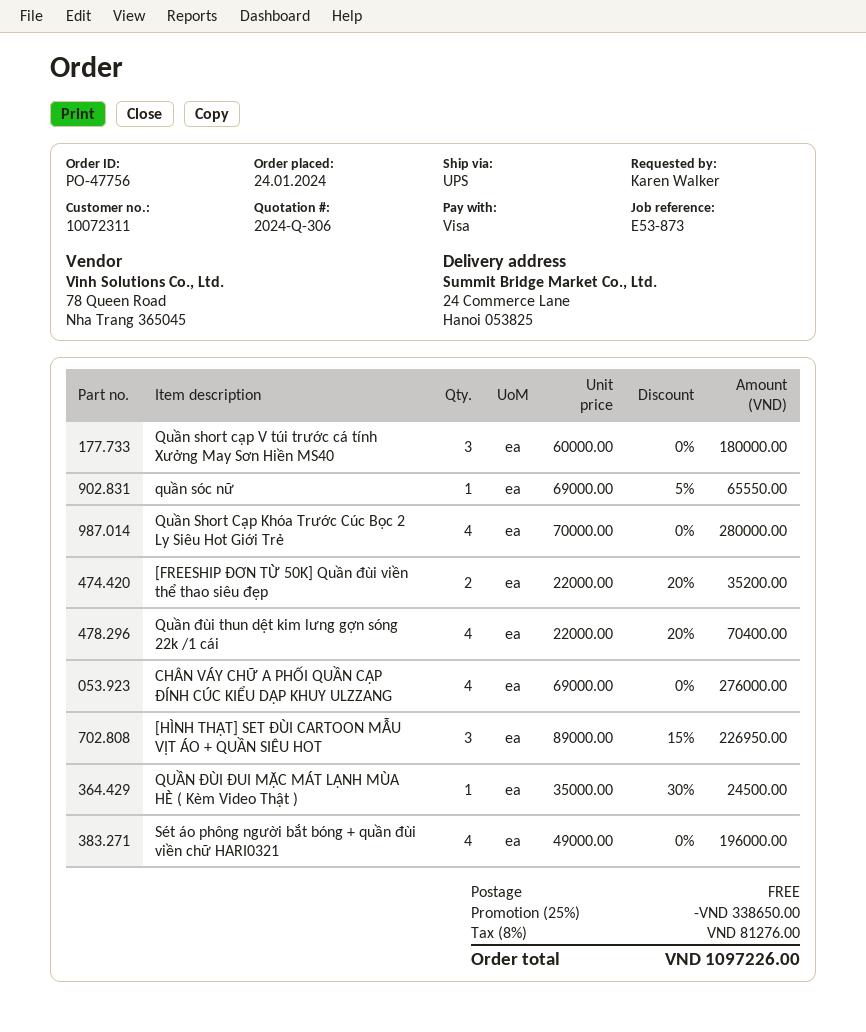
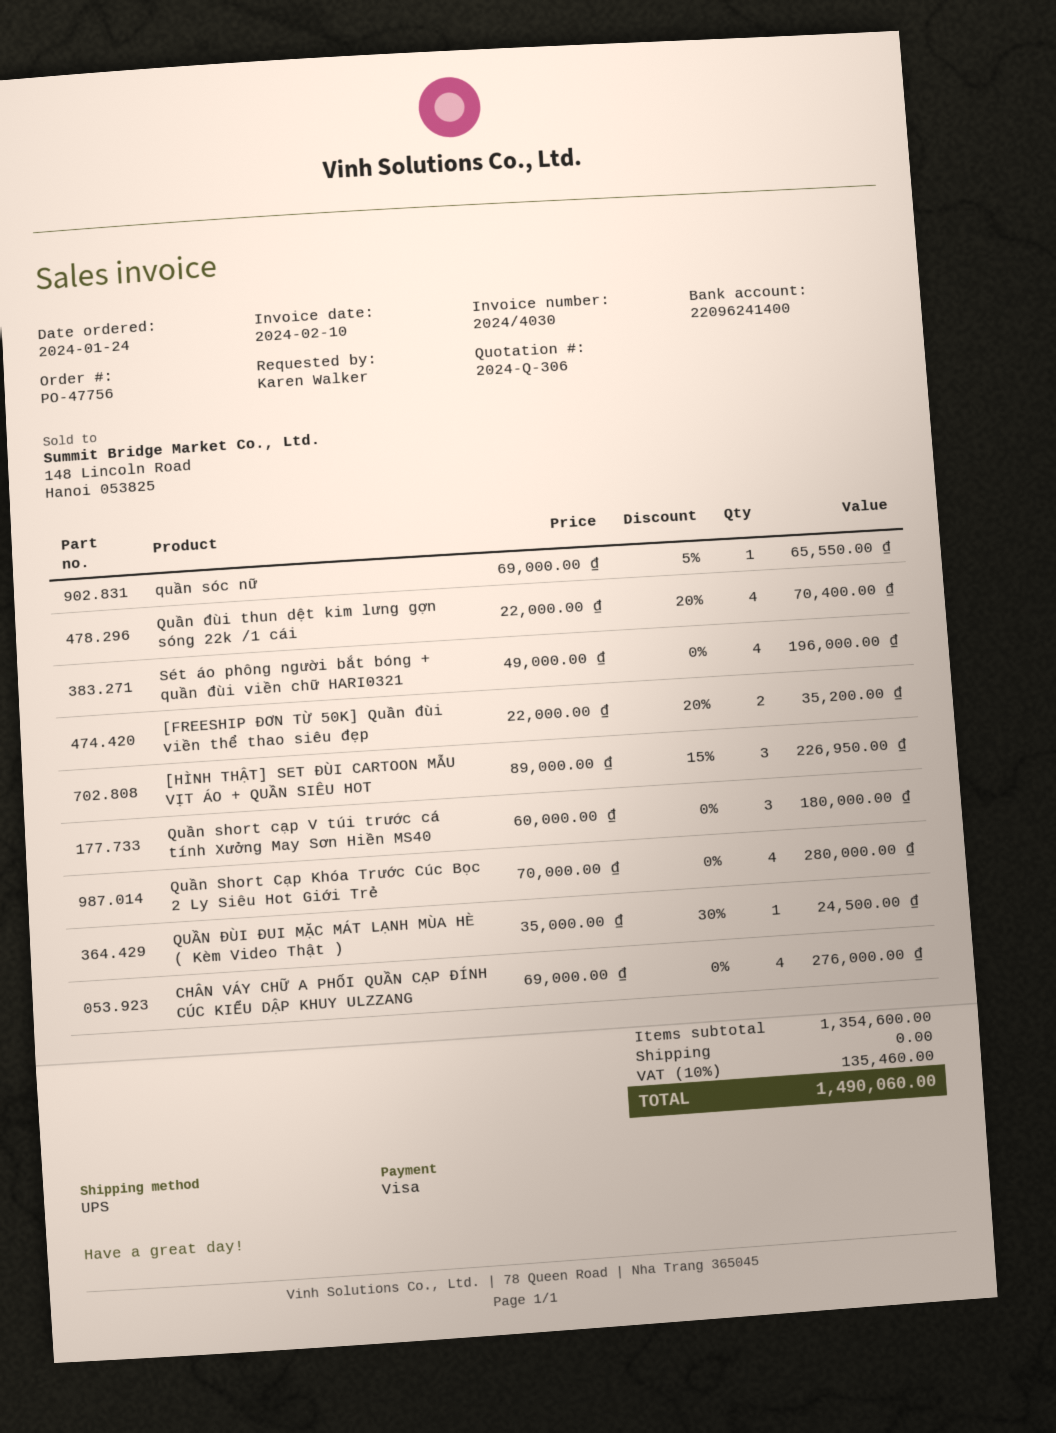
discount: 25% = 338650.00 -> none
tax: 8% = 81276.00 -> 10% = 135460.00
total: 1097226.00 -> 1490060.00

